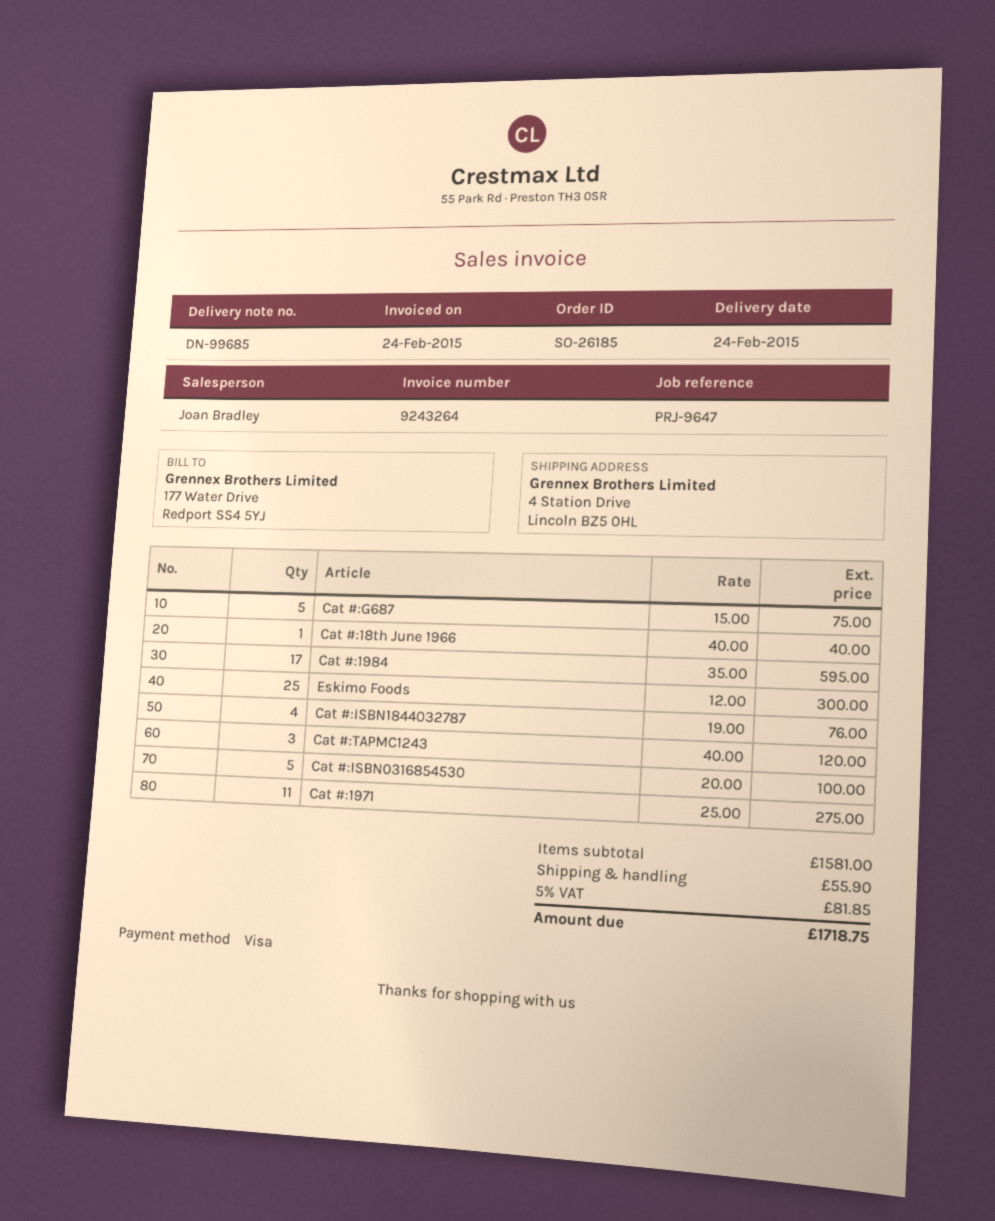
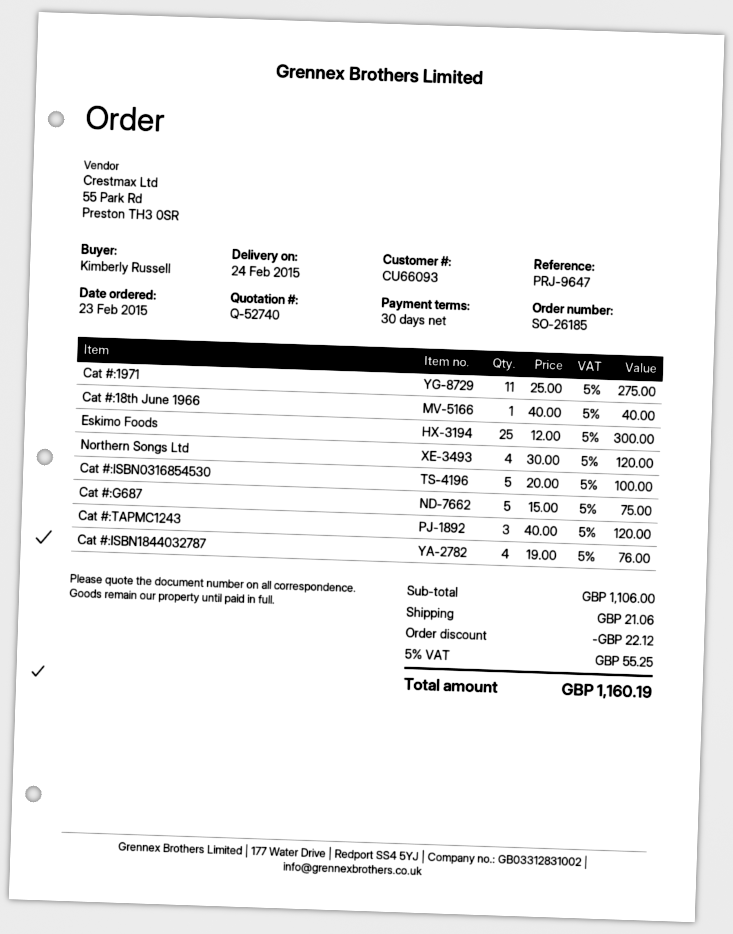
Cat #:1984: 17 x 35.00 = 595.00 -> none
Northern Songs Ltd: none -> 4 x 30.00 = 120.00
subtotal: 1581.00 -> 1106.00
discount: none -> 22.12
shipping: 55.90 -> 21.06
tax: 5% = 81.85 -> 5% = 55.25
total: 1718.75 -> 1160.19

